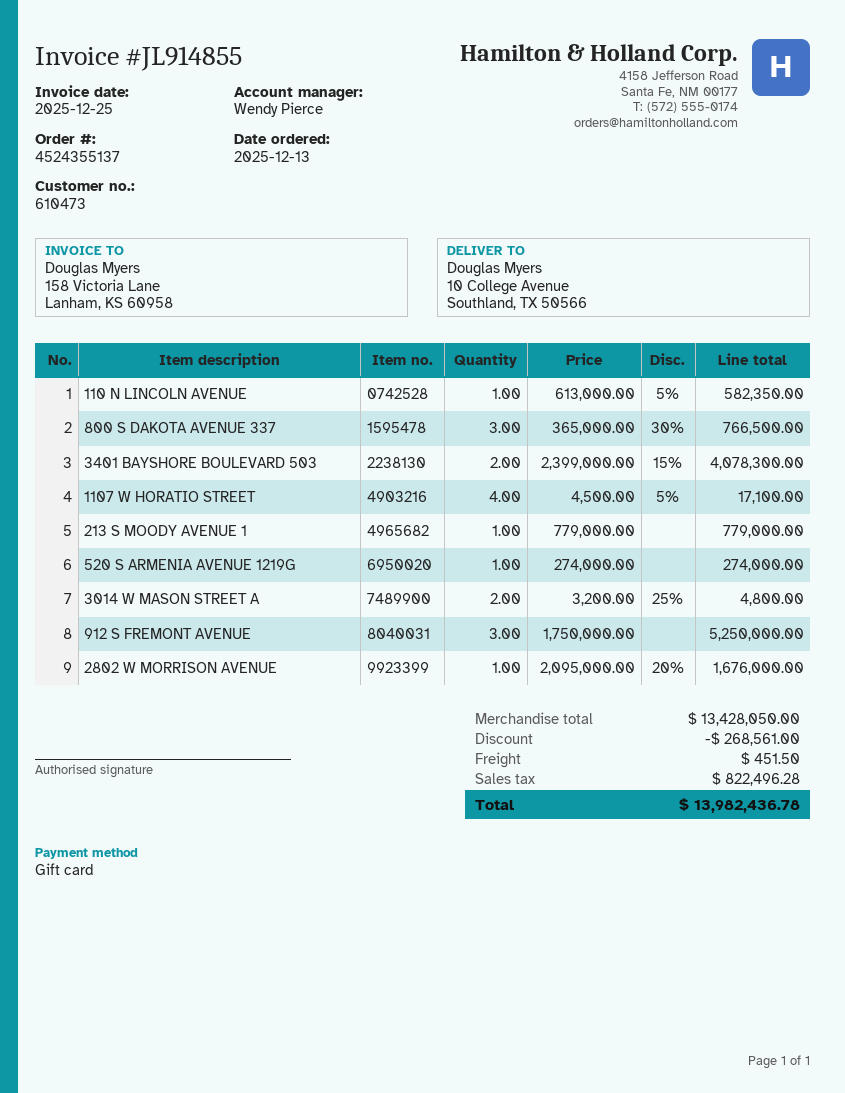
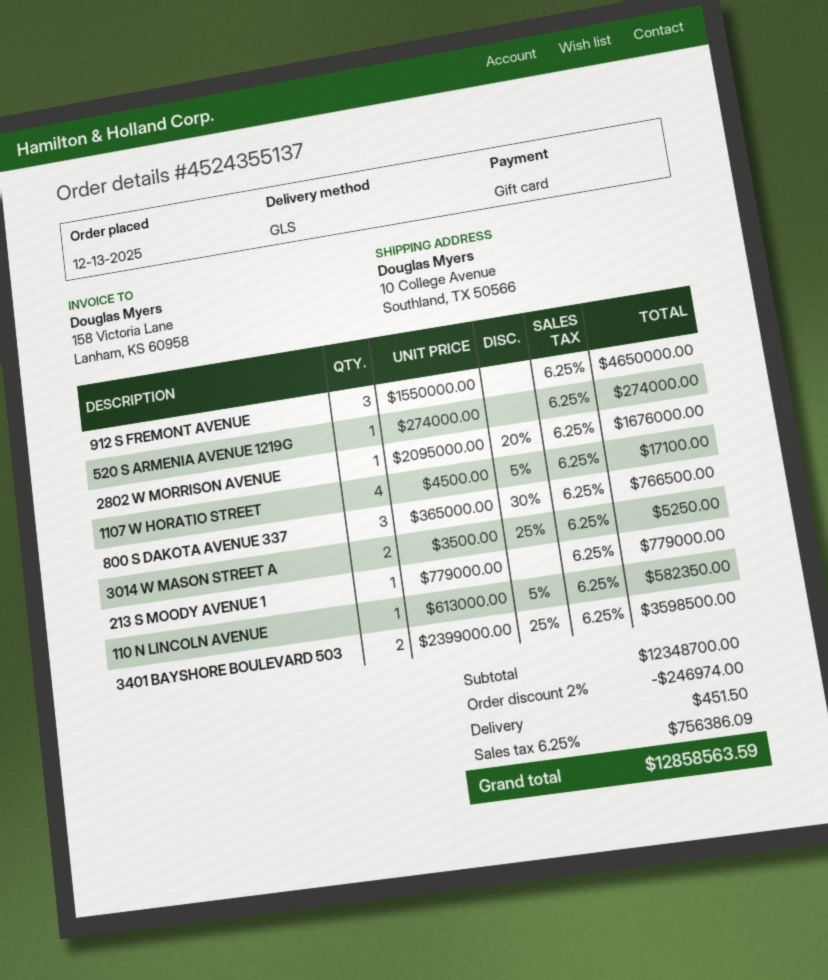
3401 BAYSHORE BOULEVARD 503: 2 x 2399000.00 - 15% = 4078300.00 -> 2 x 2399000.00 - 25% = 3598500.00
3014 W MASON STREET A: 2 x 3200.00 - 25% = 4800.00 -> 2 x 3500.00 - 25% = 5250.00
912 S FREMONT AVENUE: 3 x 1750000.00 = 5250000.00 -> 3 x 1550000.00 = 4650000.00
subtotal: 13428050.00 -> 12348700.00
discount: 268561.00 -> 246974.00
tax: 822496.28 -> 756386.09
total: 13982436.78 -> 12858563.59

